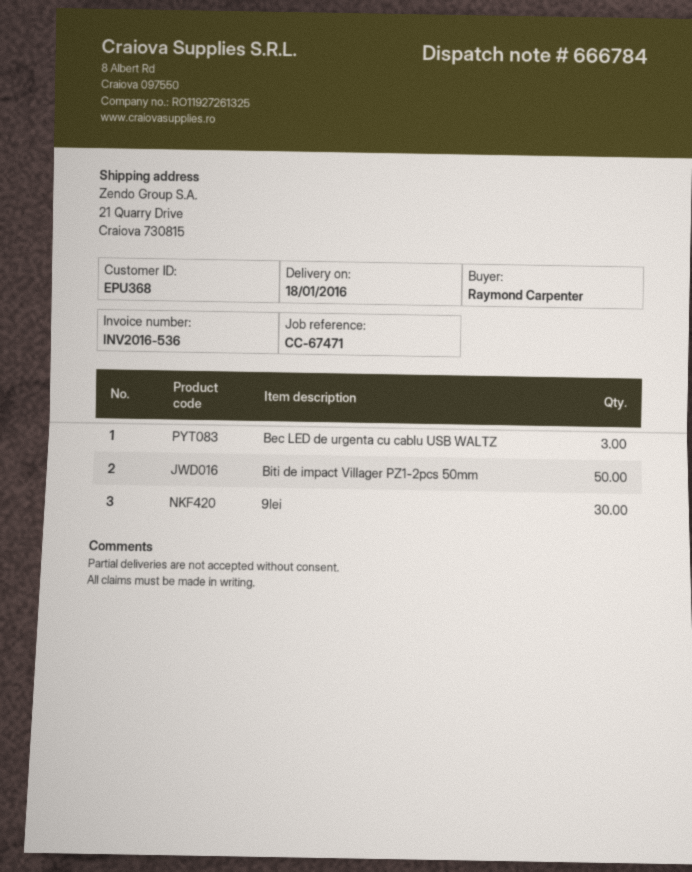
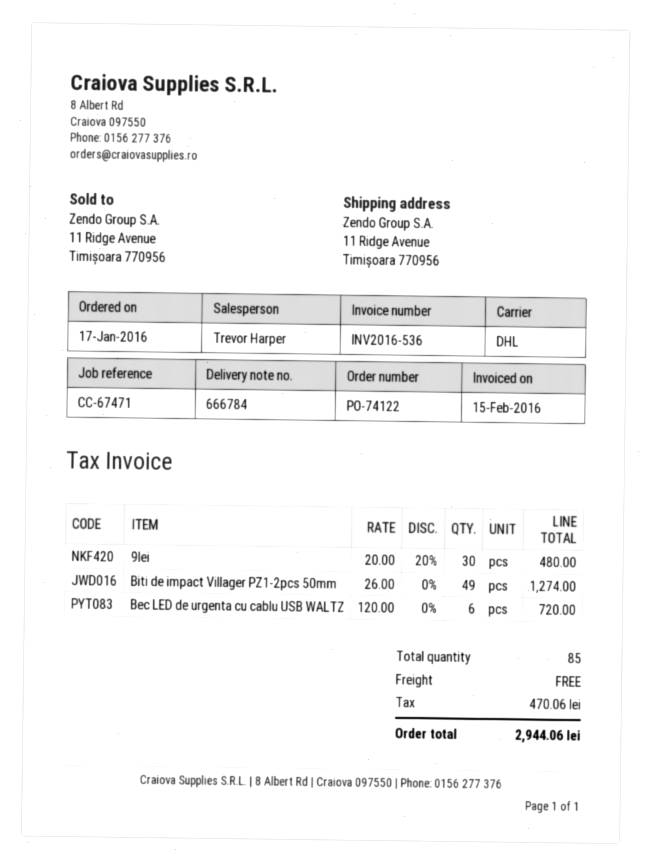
ship to: 21 Quarry Drive, Craiova 730815 -> 11 Ridge Avenue, Timișoara 770956
Bec LED de urgenta cu cablu USB WALTZ: 3 -> 6
Biti de impact Villager PZ1-2pcs 50mm: 50 -> 49

